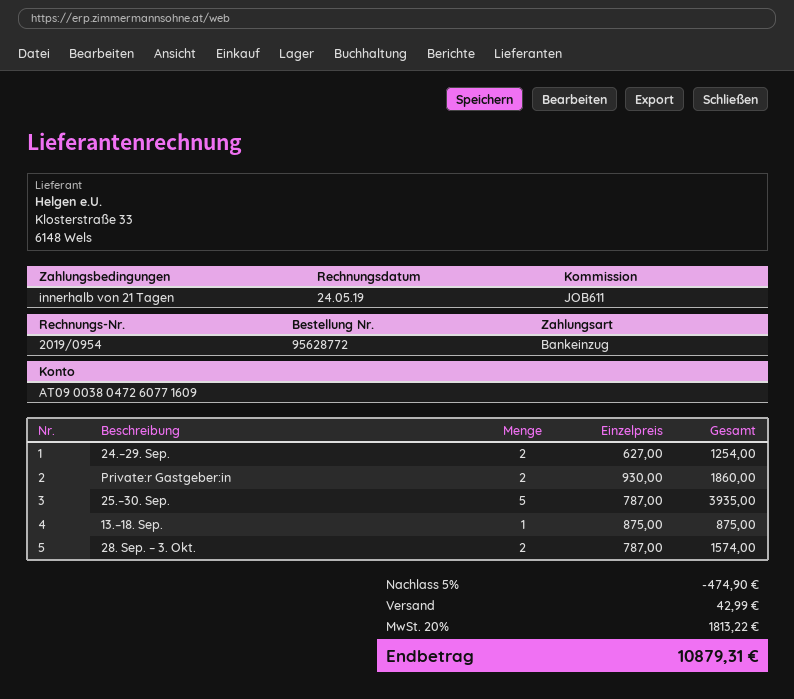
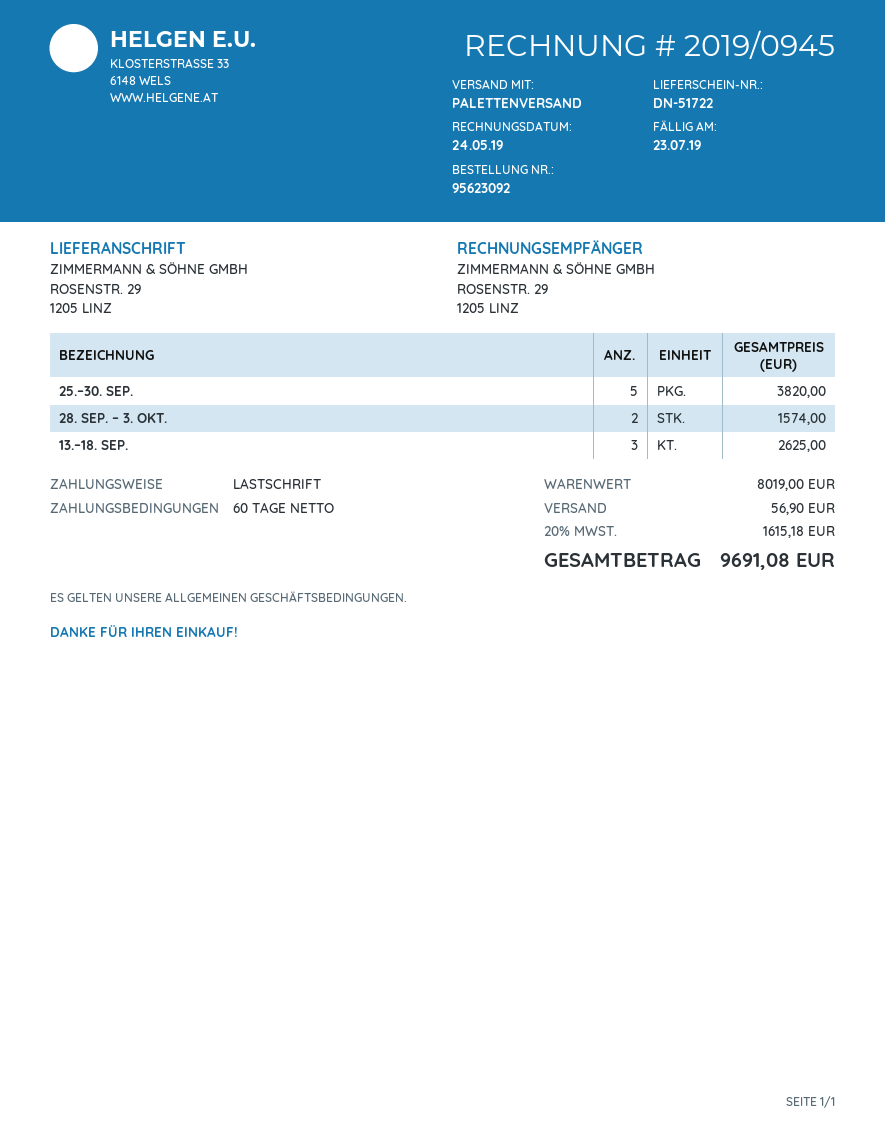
order number: 95628772 -> 95623092
invoice number: 2019/0954 -> 2019/0945
payment terms: 21 days -> 60 days
24.–29. Sep.: 2 for 1254.00 -> none
Private:r Gastgeber:in: 2 for 1860.00 -> none
25.–30. Sep.: 5 for 3935.00 -> 5 for 3820.00
13.–18. Sep.: 1 for 875.00 -> 3 for 2625.00
discount: 5% = 474.90 -> none
shipping: 42.99 -> 56.90
tax: 20% = 1813.22 -> 20% = 1615.18
total: 10879.31 -> 9691.08

